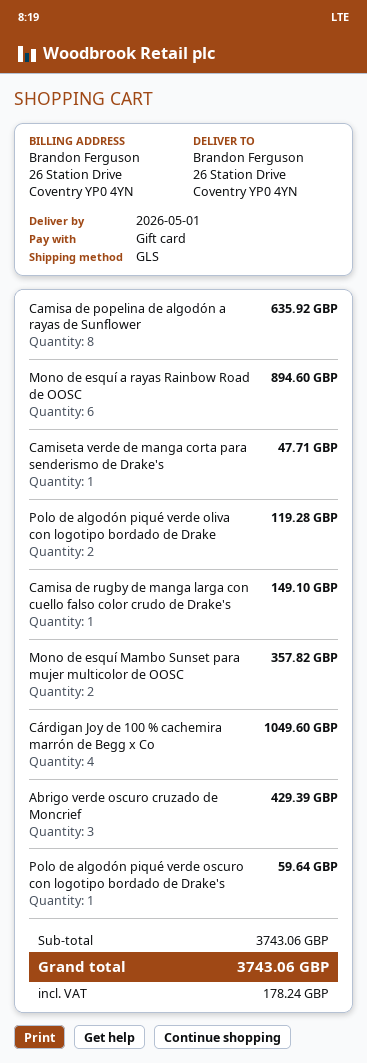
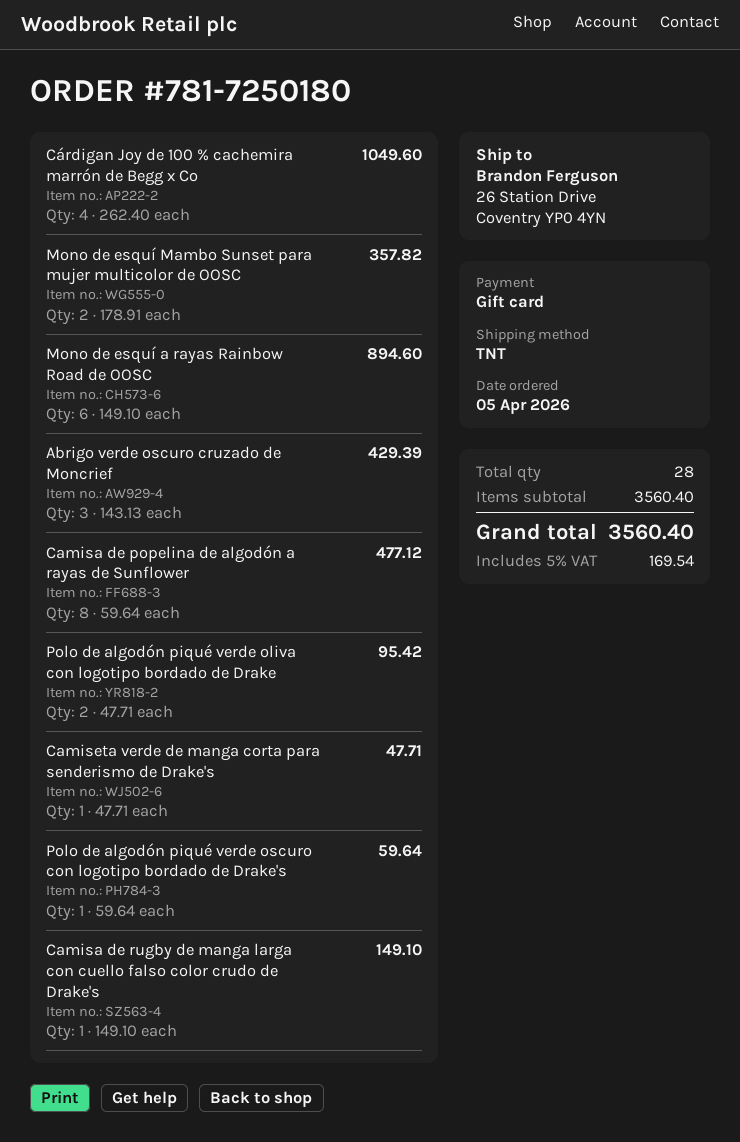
shipping method: GLS -> TNT
Camisa de popelina de algodón a rayas de Sunflower: 8 for 635.92 -> 8 for 477.12
Polo de algodón piqué verde oliva con logotipo bordado de Drake: 2 for 119.28 -> 2 for 95.42
subtotal: 3743.06 -> 3560.40
tax: 178.24 -> 169.54
total: 3743.06 -> 3560.40

